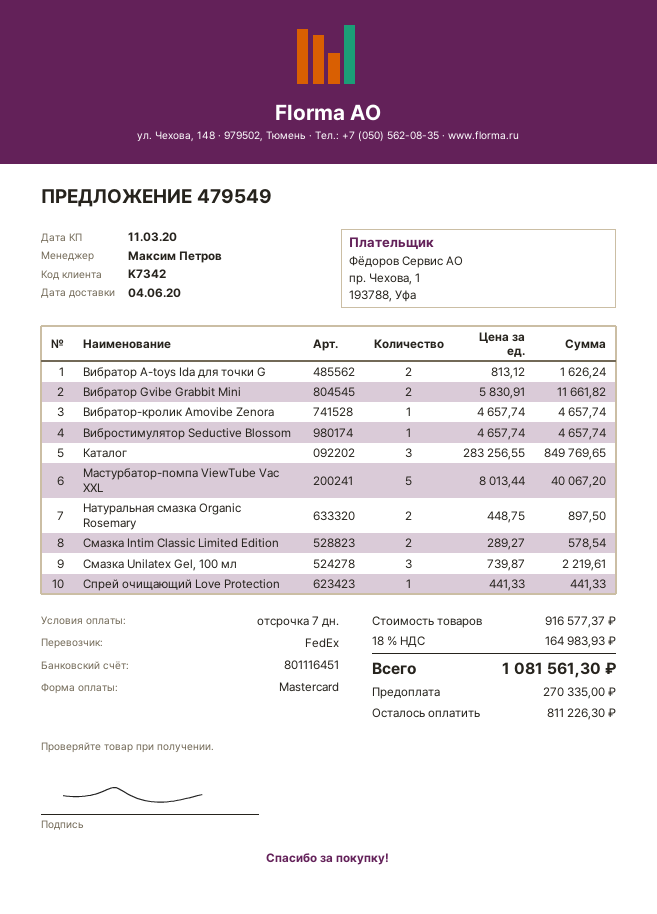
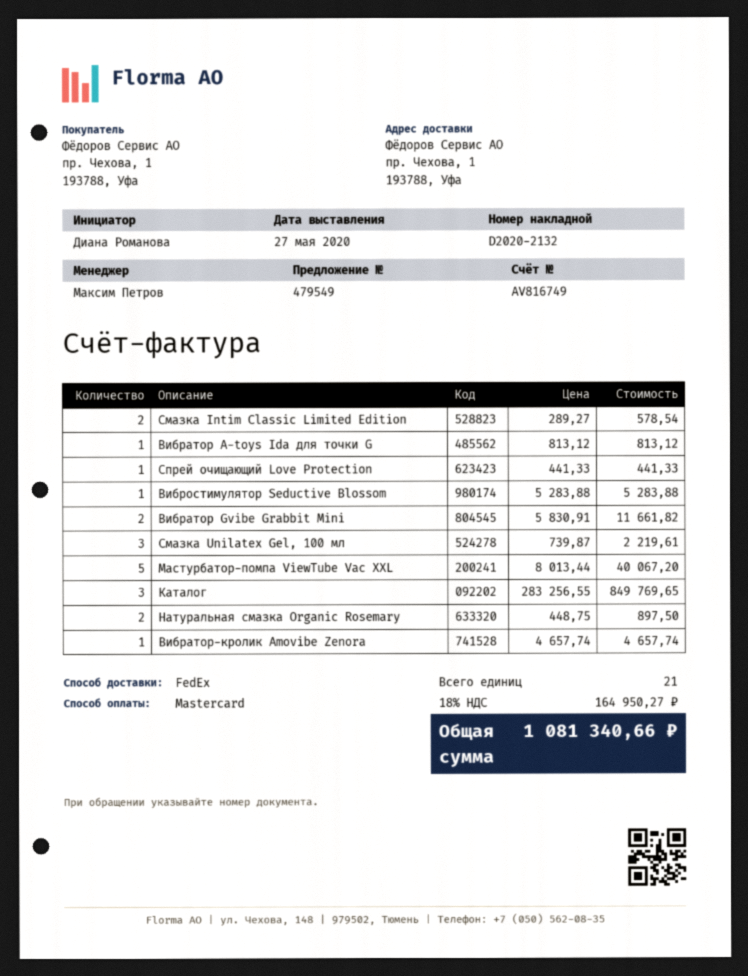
Вибратор A-toys Ida для точки G: 2 x 813.12 = 1626.24 -> 1 x 813.12 = 813.12
Вибростимулятор Seductive Blossom: 1 x 4657.74 = 4657.74 -> 1 x 5283.88 = 5283.88
tax: 18% = 164983.93 -> 18% = 164950.27
total: 1081561.30 -> 1081340.66

